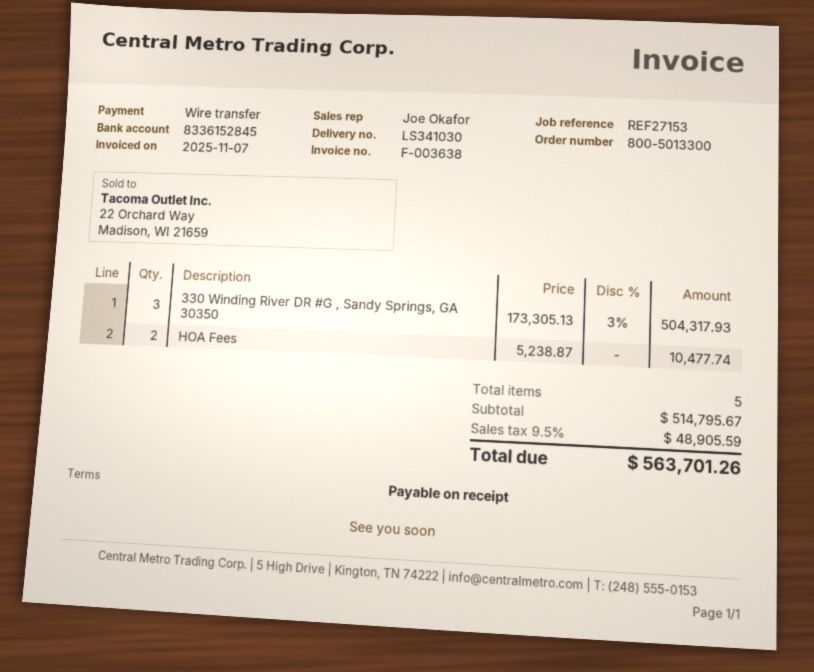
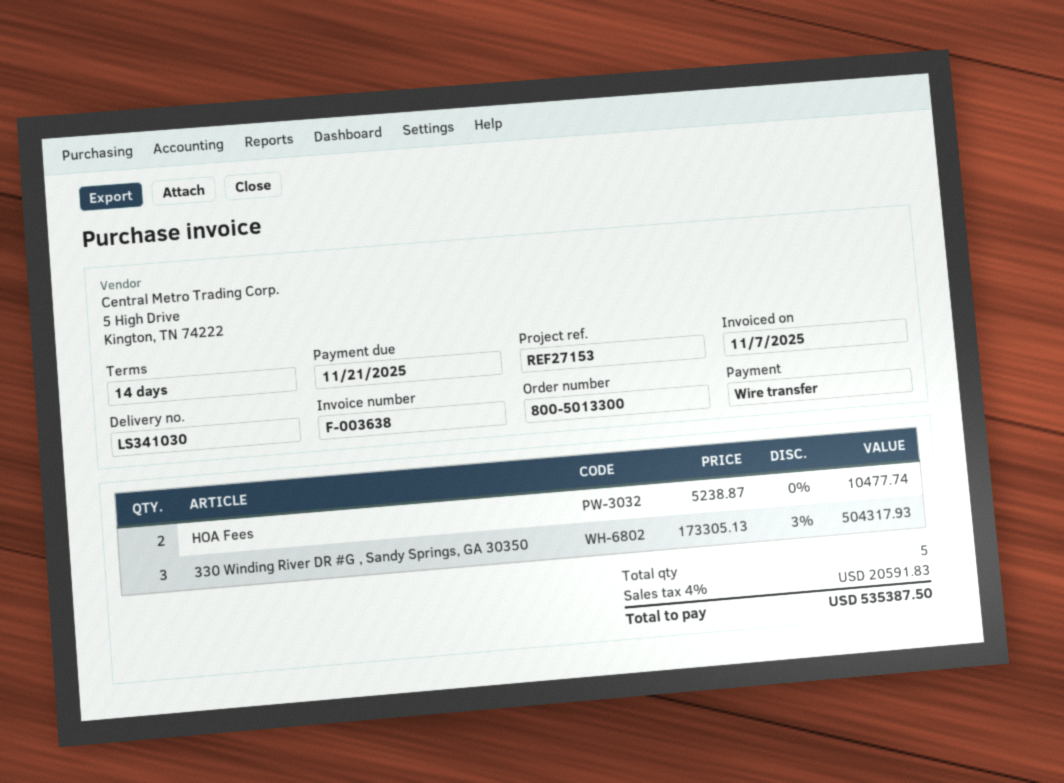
payment terms: on receipt -> 14 days
tax: 9.5% = 48905.59 -> 4% = 20591.83
total: 563701.26 -> 535387.50

